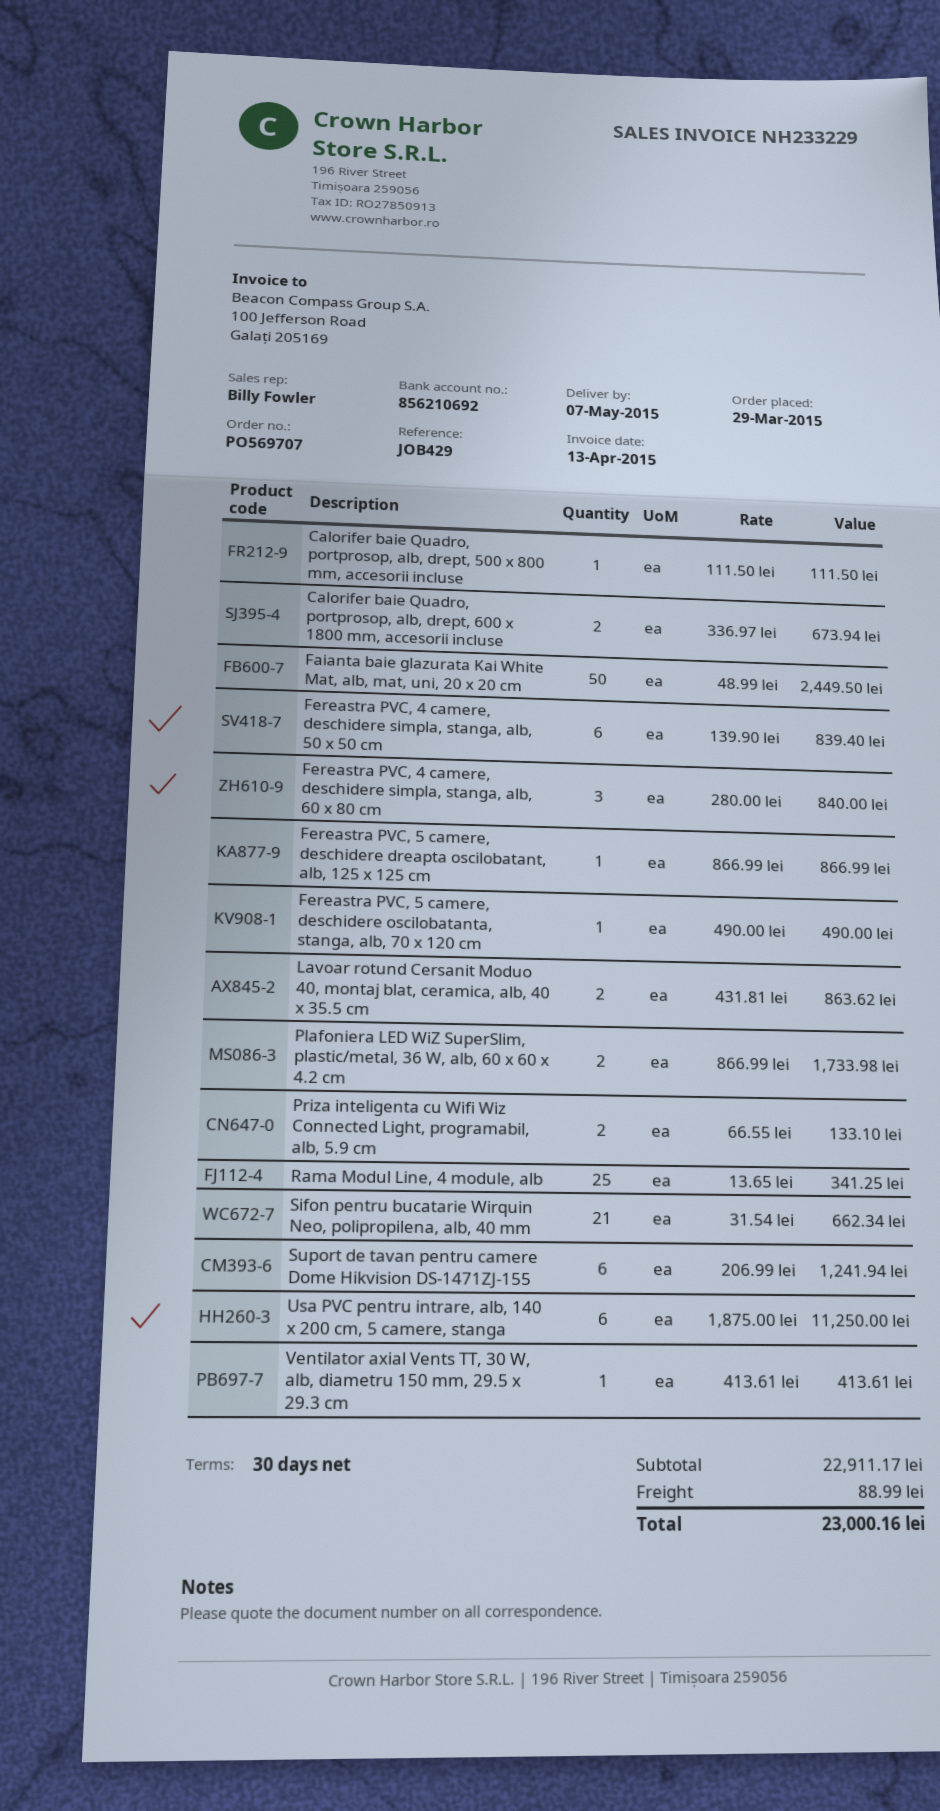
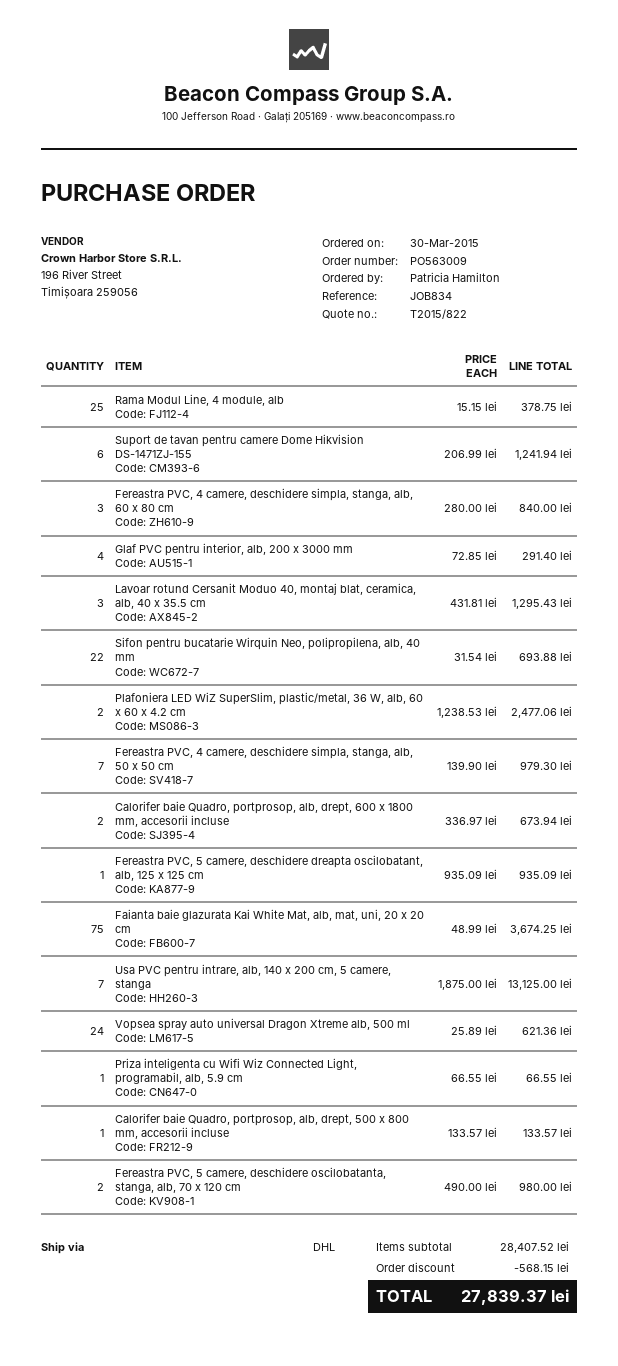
order number: PO569707 -> PO563009
order date: 2015-03-29 -> 2015-03-30
reference: JOB429 -> JOB834
Calorifer baie Quadro, portprosop, alb, drept, 500 x 800 mm, accesorii incluse: 1 x 111.50 = 111.50 -> 1 x 133.57 = 133.57
Faianta baie glazurata Kai White Mat, alb, mat, uni, 20 x 20 cm: 50 x 48.99 = 2449.50 -> 75 x 48.99 = 3674.25
Fereastra PVC, 4 camere, deschidere simpla, stanga, alb, 50 x 50 cm: 6 x 139.90 = 839.40 -> 7 x 139.90 = 979.30
Fereastra PVC, 5 camere, deschidere dreapta oscilobatant, alb, 125 x 125 cm: 1 x 866.99 = 866.99 -> 1 x 935.09 = 935.09
Fereastra PVC, 5 camere, deschidere oscilobatanta, stanga, alb, 70 x 120 cm: 1 x 490.00 = 490.00 -> 2 x 490.00 = 980.00
Lavoar rotund Cersanit Moduo 40, montaj blat, ceramica, alb, 40 x 35.5 cm: 2 x 431.81 = 863.62 -> 3 x 431.81 = 1295.43
Plafoniera LED WiZ SuperSlim, plastic/metal, 36 W, alb, 60 x 60 x 4.2 cm: 2 x 866.99 = 1733.98 -> 2 x 1238.53 = 2477.06
Priza inteligenta cu Wifi Wiz Connected Light, programabil, alb, 5.9 cm: 2 x 66.55 = 133.10 -> 1 x 66.55 = 66.55
Rama Modul Line, 4 module, alb: 25 x 13.65 = 341.25 -> 25 x 15.15 = 378.75
Sifon pentru bucatarie Wirquin Neo, polipropilena, alb, 40 mm: 21 x 31.54 = 662.34 -> 22 x 31.54 = 693.88
Usa PVC pentru intrare, alb, 140 x 200 cm, 5 camere, stanga: 6 x 1875.00 = 11250.00 -> 7 x 1875.00 = 13125.00
Ventilator axial Vents TT, 30 W, alb, diametru 150 mm, 29.5 x 29.3 cm: 1 x 413.61 = 413.61 -> none
Glaf PVC pentru interior, alb, 200 x 3000 mm: none -> 4 x 72.85 = 291.40
Vopsea spray auto universal Dragon Xtreme alb, 500 ml: none -> 24 x 25.89 = 621.36
subtotal: 22911.17 -> 28407.52
discount: none -> 568.15
shipping: 88.99 -> none
total: 23000.16 -> 27839.37

